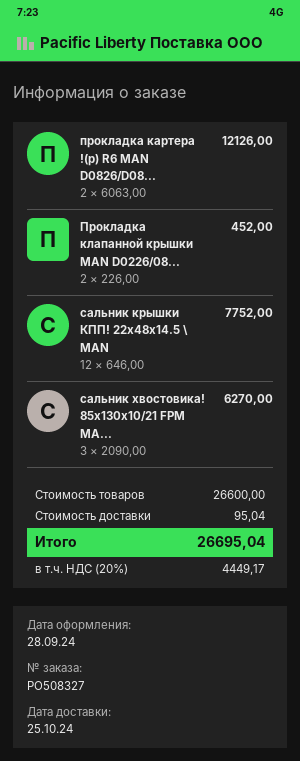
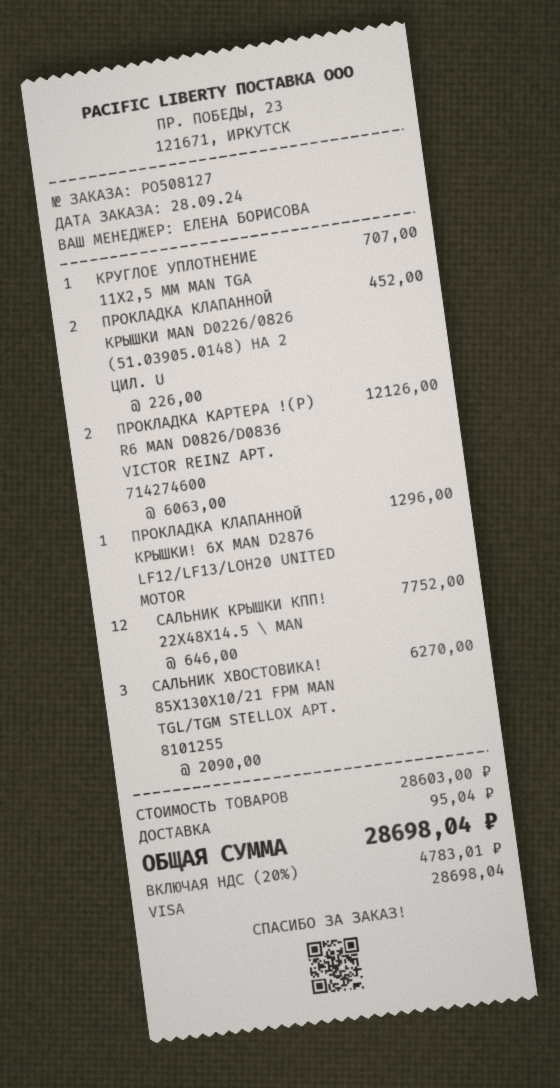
order number: PO508327 -> PO508127
КРУГЛОЕ УПЛОТНЕНИЕ 11Х2,5 ММ MAN TGA: none -> 1 x 707.00 = 707.00
ПРОКЛАДКА КЛАПАННОЙ КРЫШКИ! 6X MAN D2876 LF12/LF13/LOH20 UNITED MOTOR: none -> 1 x 1296.00 = 1296.00
subtotal: 26600.00 -> 28603.00
tax: 20% = 4449.17 -> 20% = 4783.01
total: 26695.04 -> 28698.04

